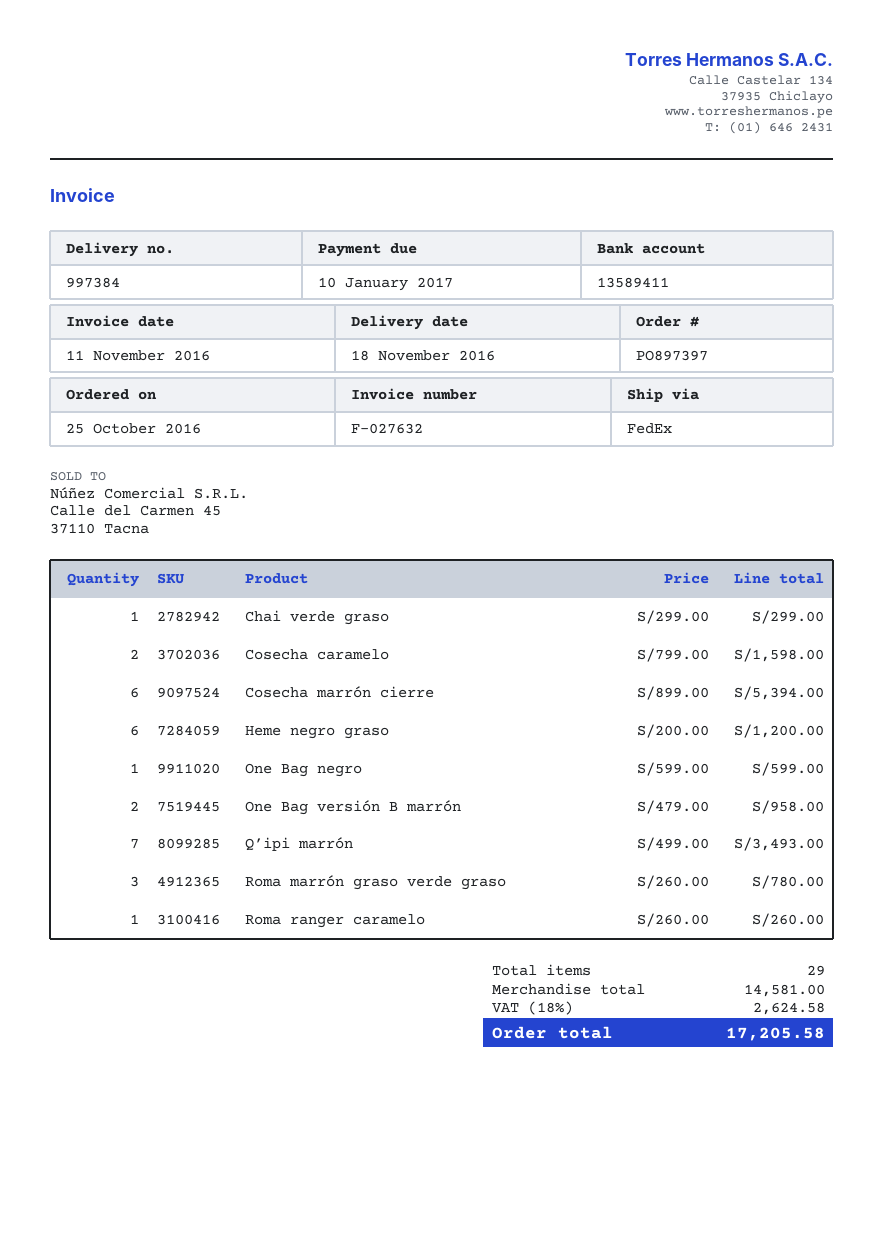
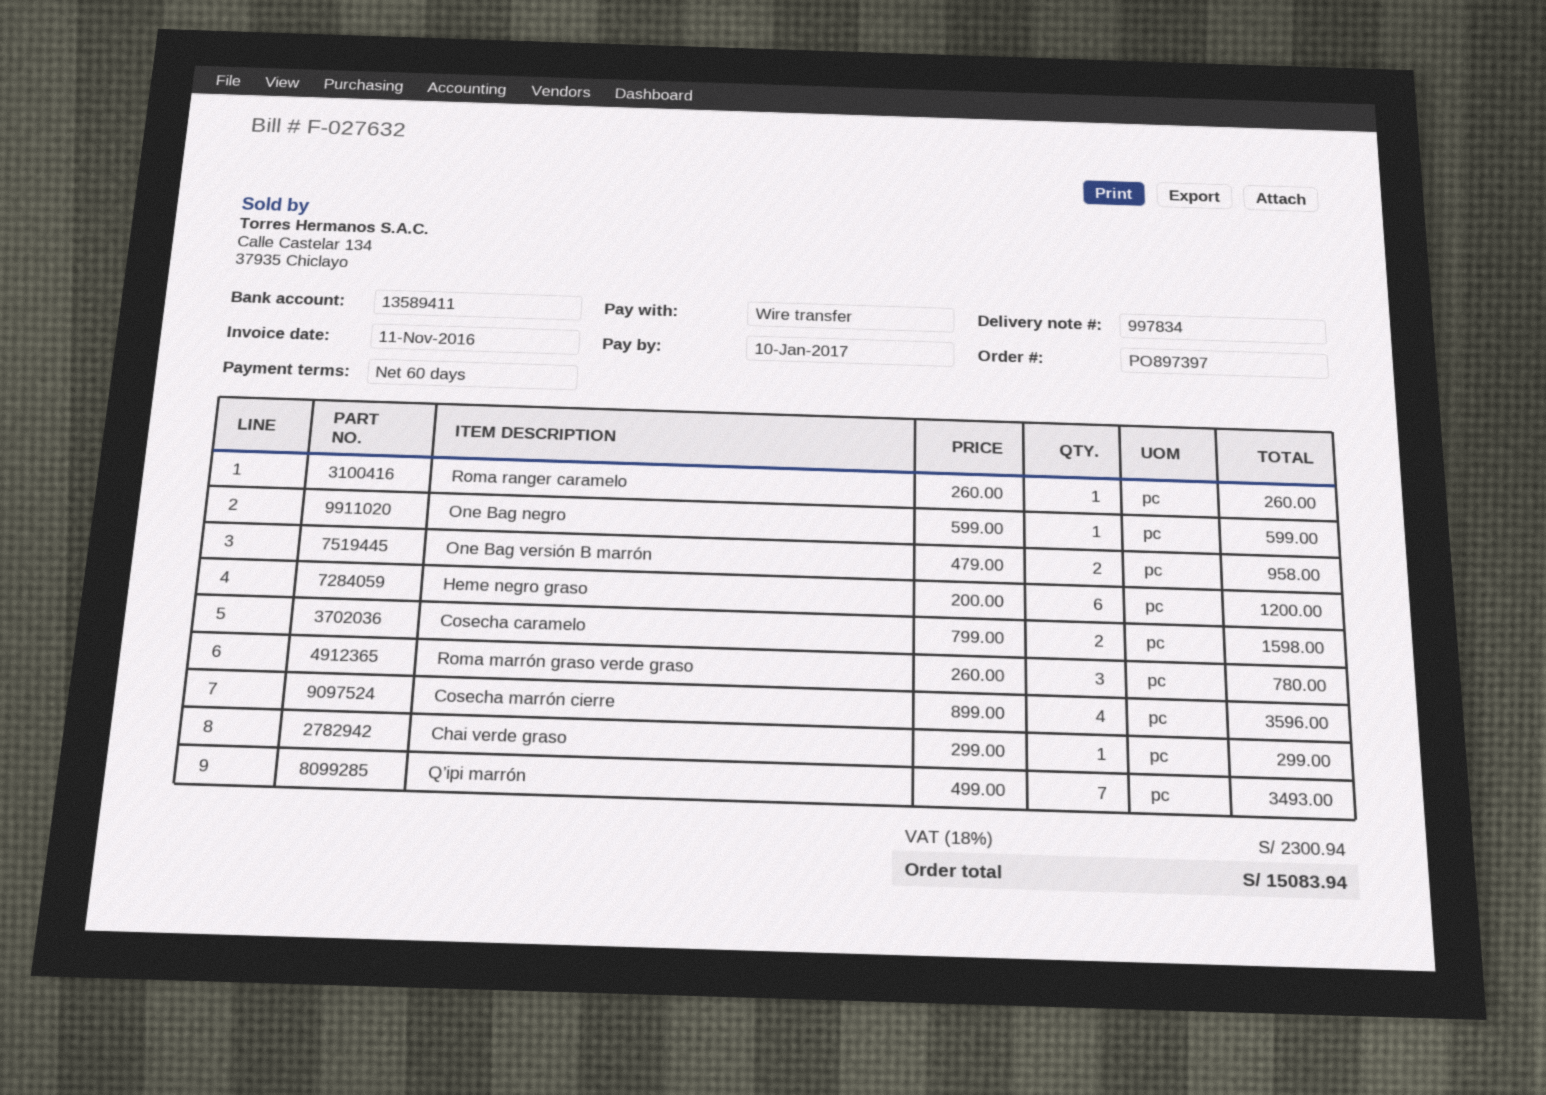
delivery note number: 997384 -> 997834
Cosecha marrón cierre: 6 x 899.00 = 5394.00 -> 4 x 899.00 = 3596.00
tax: 18% = 2624.58 -> 18% = 2300.94
total: 17205.58 -> 15083.94

